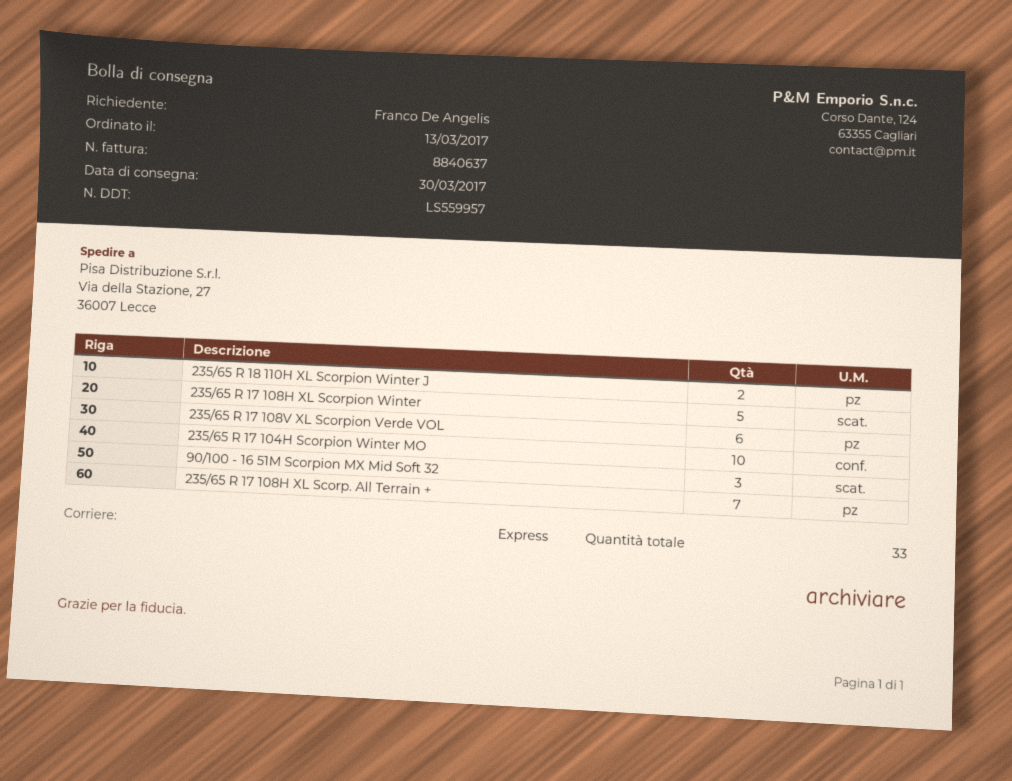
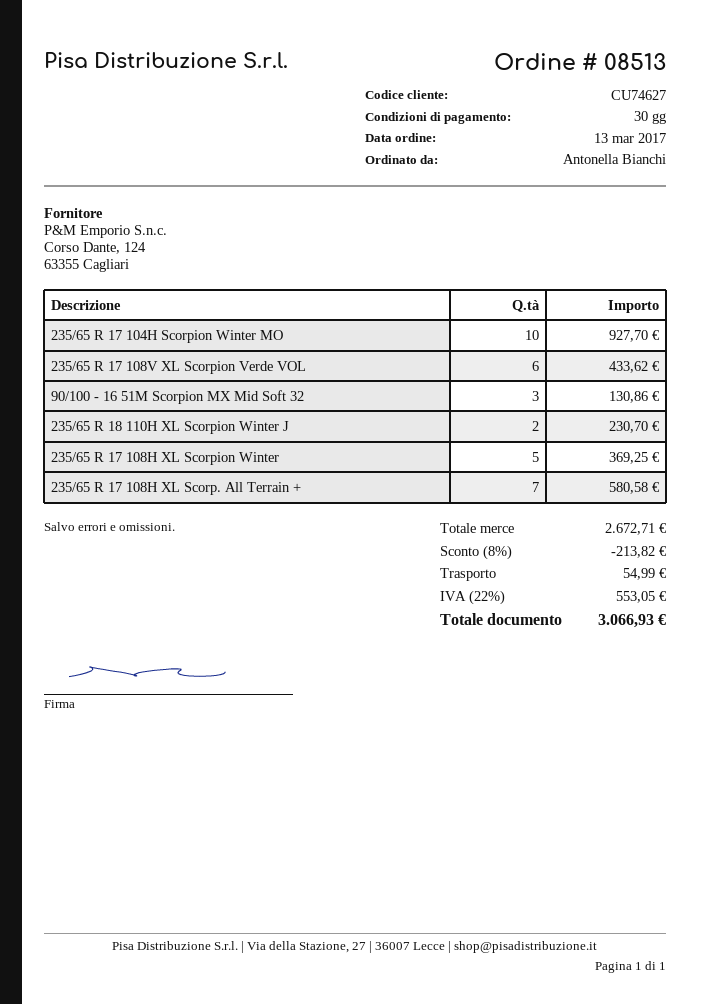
ordered by: Franco De Angelis -> Antonella Bianchi

